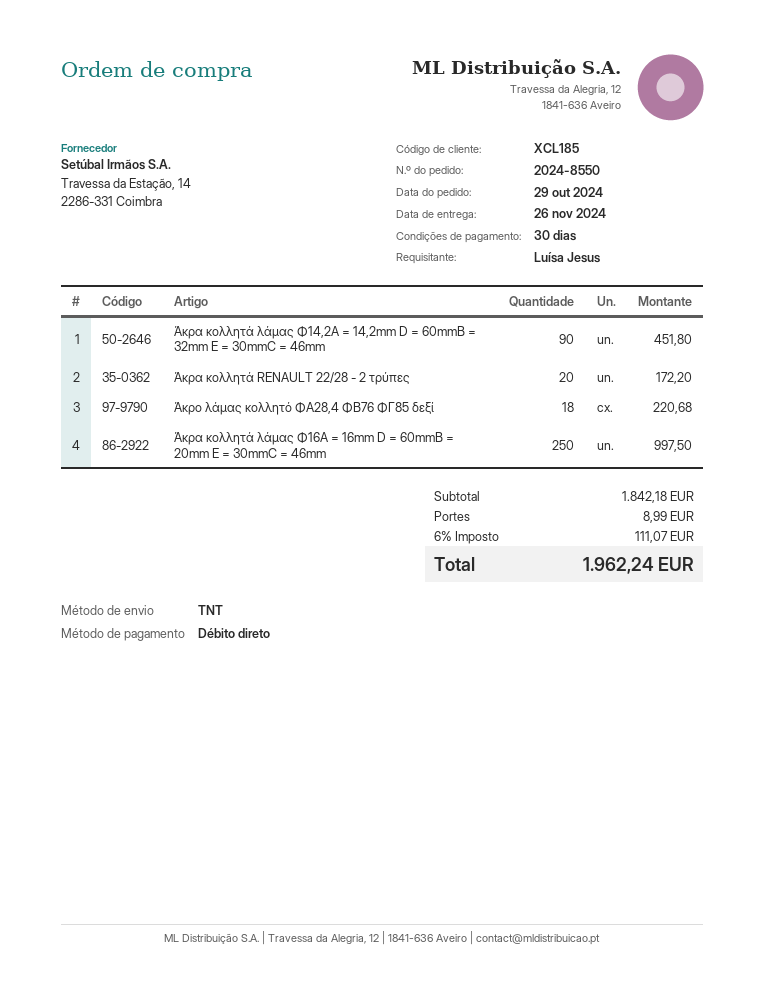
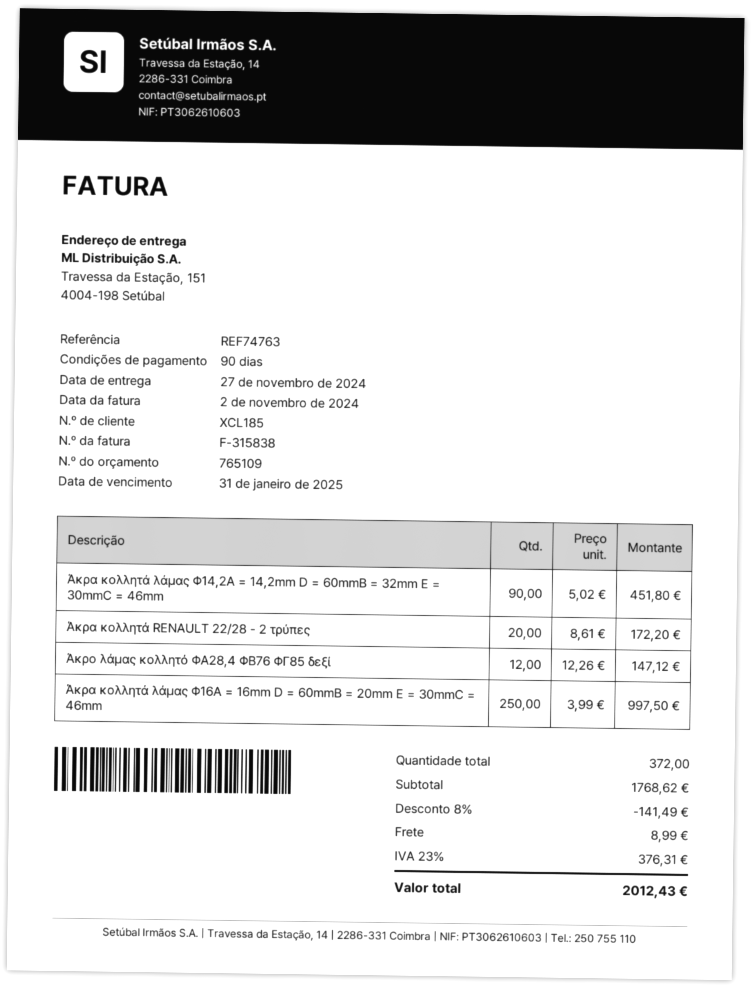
delivery date: 2024-11-26 -> 2024-11-27
payment terms: 30 days -> 90 days
Άκρο λάμας κολλητό ΦΑ28,4 ΦΒ76 ΦΓ85 δεξί: 18 for 220.68 -> 12 for 147.12
subtotal: 1842.18 -> 1768.62
discount: none -> 8% = 141.49
tax: 6% = 111.07 -> 23% = 376.31
total: 1962.24 -> 2012.43

